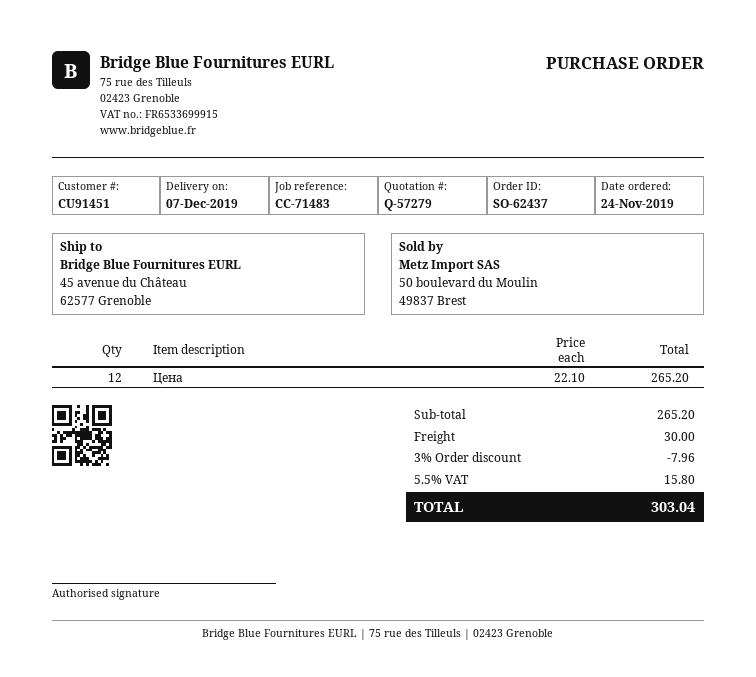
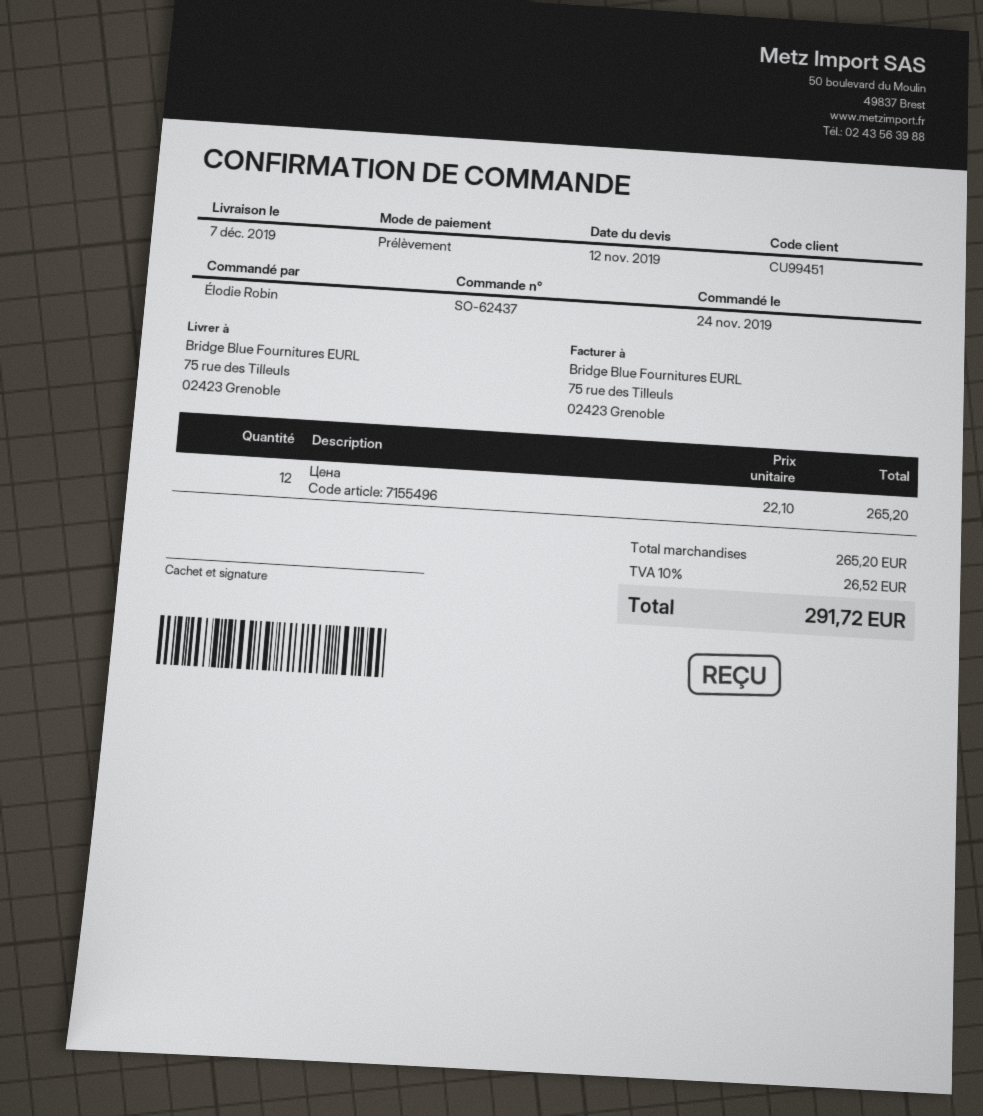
customer number: CU91451 -> CU99451
ship to: 45 avenue du Château, 62577 Grenoble -> 75 rue des Tilleuls, 02423 Grenoble
discount: 3% = 7.96 -> none
shipping: 30.00 -> none
tax: 5.5% = 15.80 -> 10% = 26.52
total: 303.04 -> 291.72

